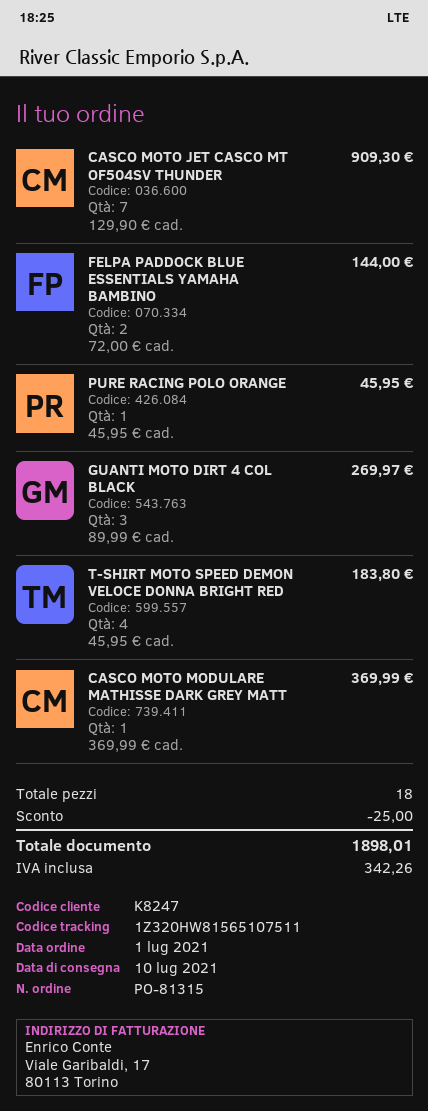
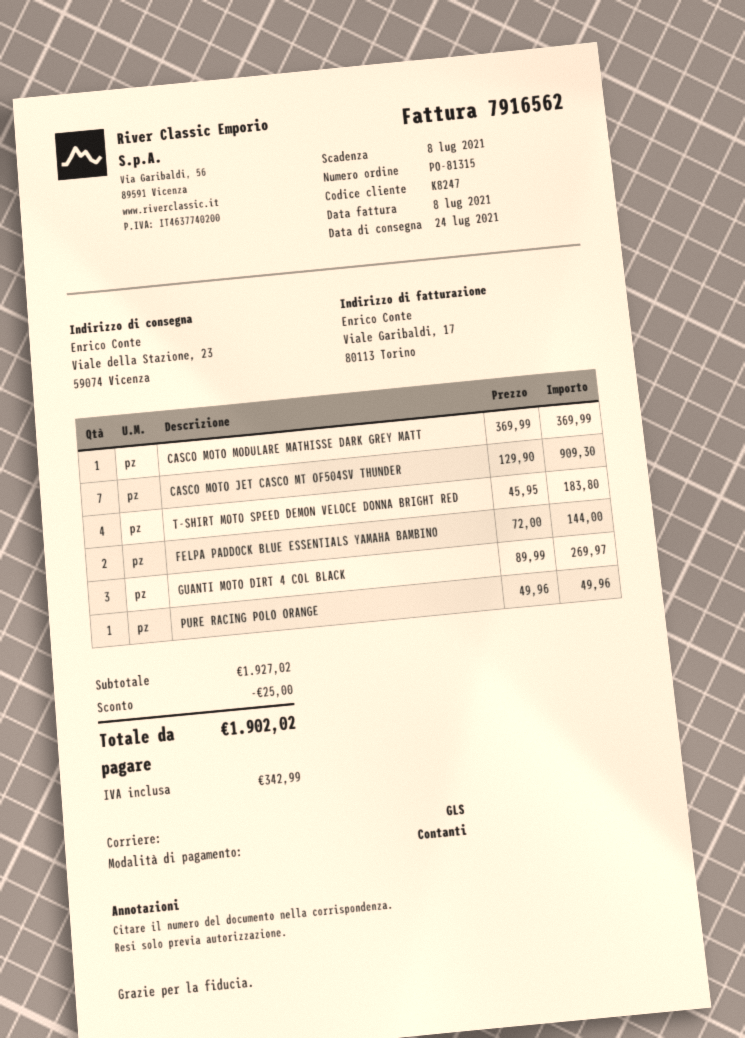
delivery date: 2021-07-10 -> 2021-07-24
PURE RACING POLO ORANGE: 1 x 45.95 = 45.95 -> 1 x 49.96 = 49.96
tax: 342.26 -> 342.99
total: 1898.01 -> 1902.02

